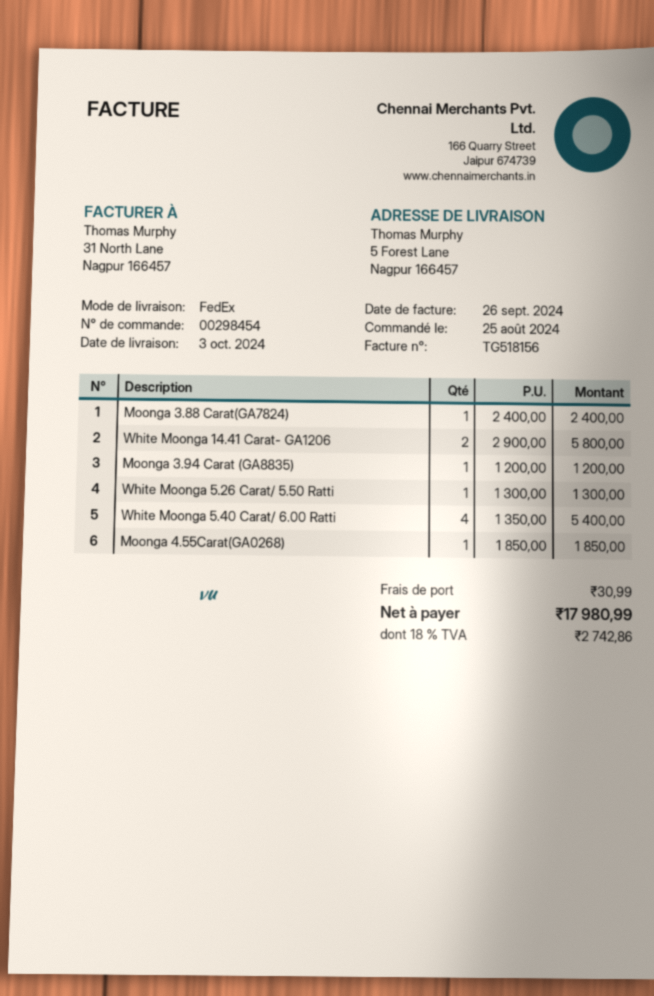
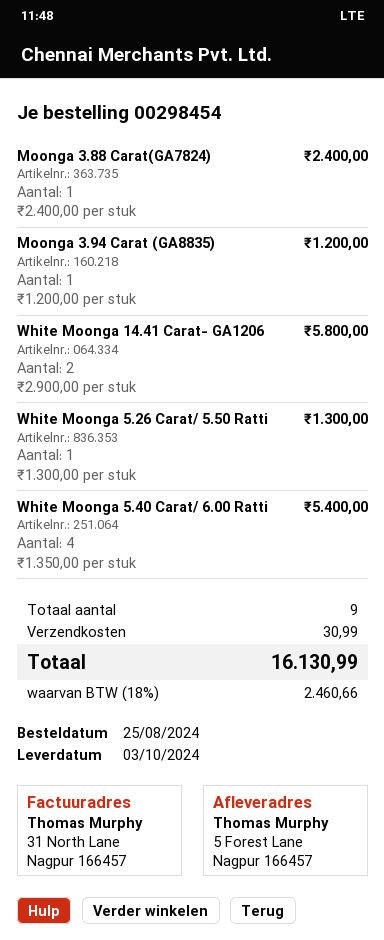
Moonga 4.55Carat(GA0268): 1 x 1850.00 = 1850.00 -> none
tax: 18% = 2742.86 -> 18% = 2460.66
total: 17980.99 -> 16130.99

